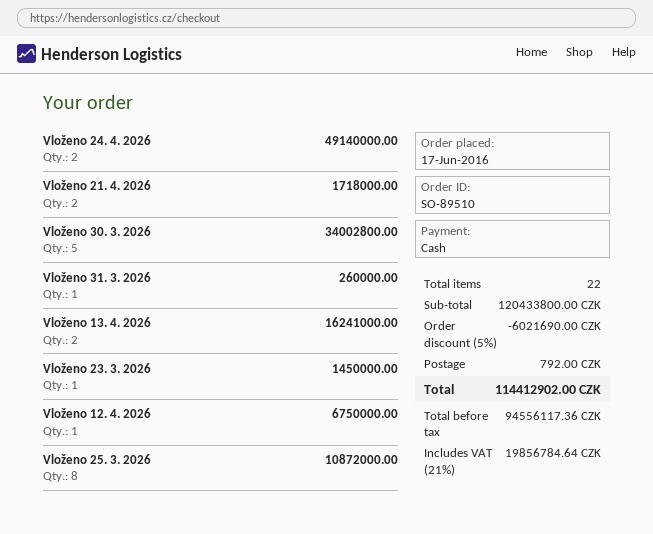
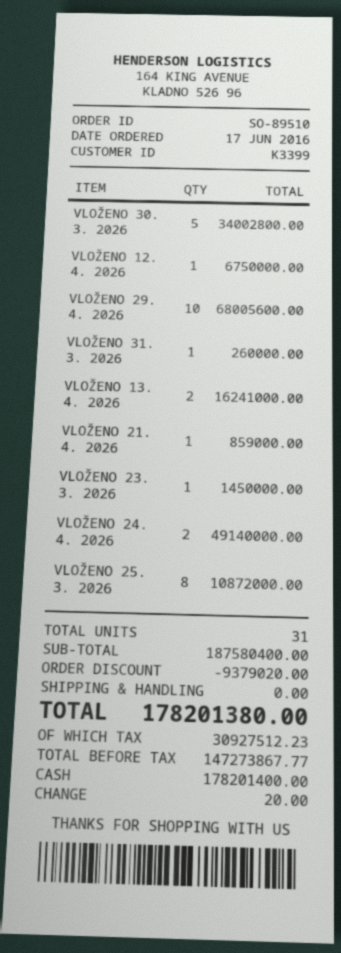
Vloženo 21. 4. 2026: 2 for 1718000.00 -> 1 for 859000.00
VLOŽENO 29. 4. 2026: none -> 10 for 68005600.00
total quantity: 22 -> 31
subtotal: 120433800.00 -> 187580400.00
discount: 6021690.00 -> 9379020.00
shipping: 792.00 -> 0.00
net: 94556117.36 -> 147273867.77
tax: 19856784.64 -> 30927512.23
total: 114412902.00 -> 178201380.00

